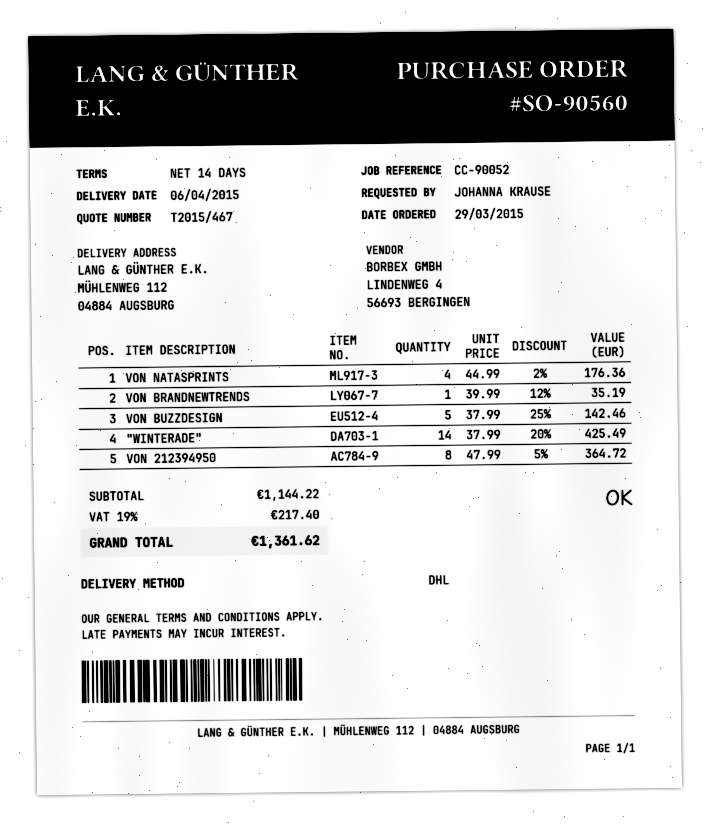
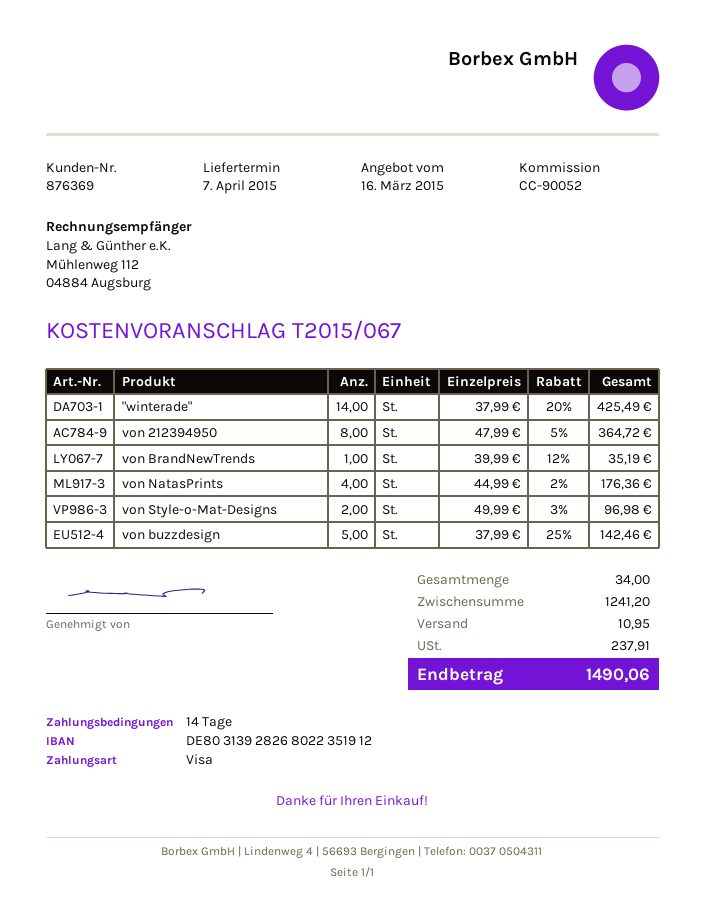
quote number: T2015/467 -> T2015/067
delivery date: 2015-04-06 -> 2015-04-07
von Style-o-Mat-Designs: none -> 2 x 49.99 - 3% = 96.98
subtotal: 1144.22 -> 1241.20
shipping: none -> 10.95
tax: 217.40 -> 237.91
total: 1361.62 -> 1490.06

